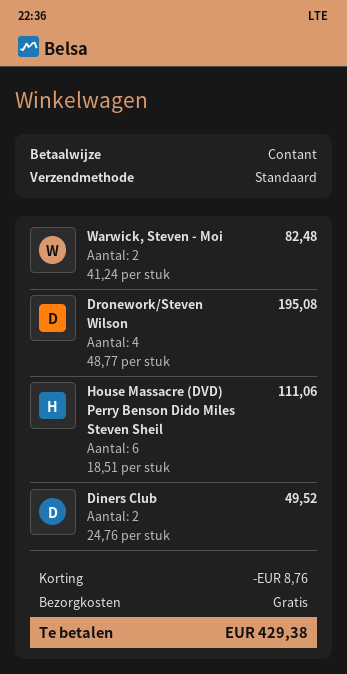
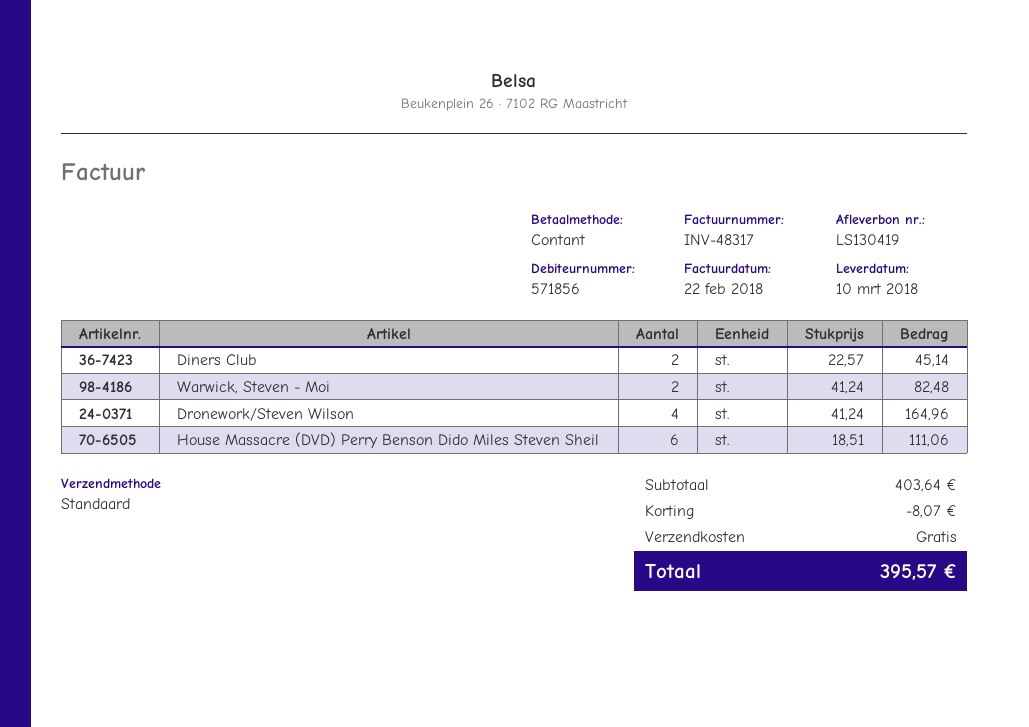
Dronework/Steven Wilson: 4 x 48.77 = 195.08 -> 4 x 41.24 = 164.96
Diners Club: 2 x 24.76 = 49.52 -> 2 x 22.57 = 45.14
discount: 8.76 -> 8.07
total: 429.38 -> 395.57

